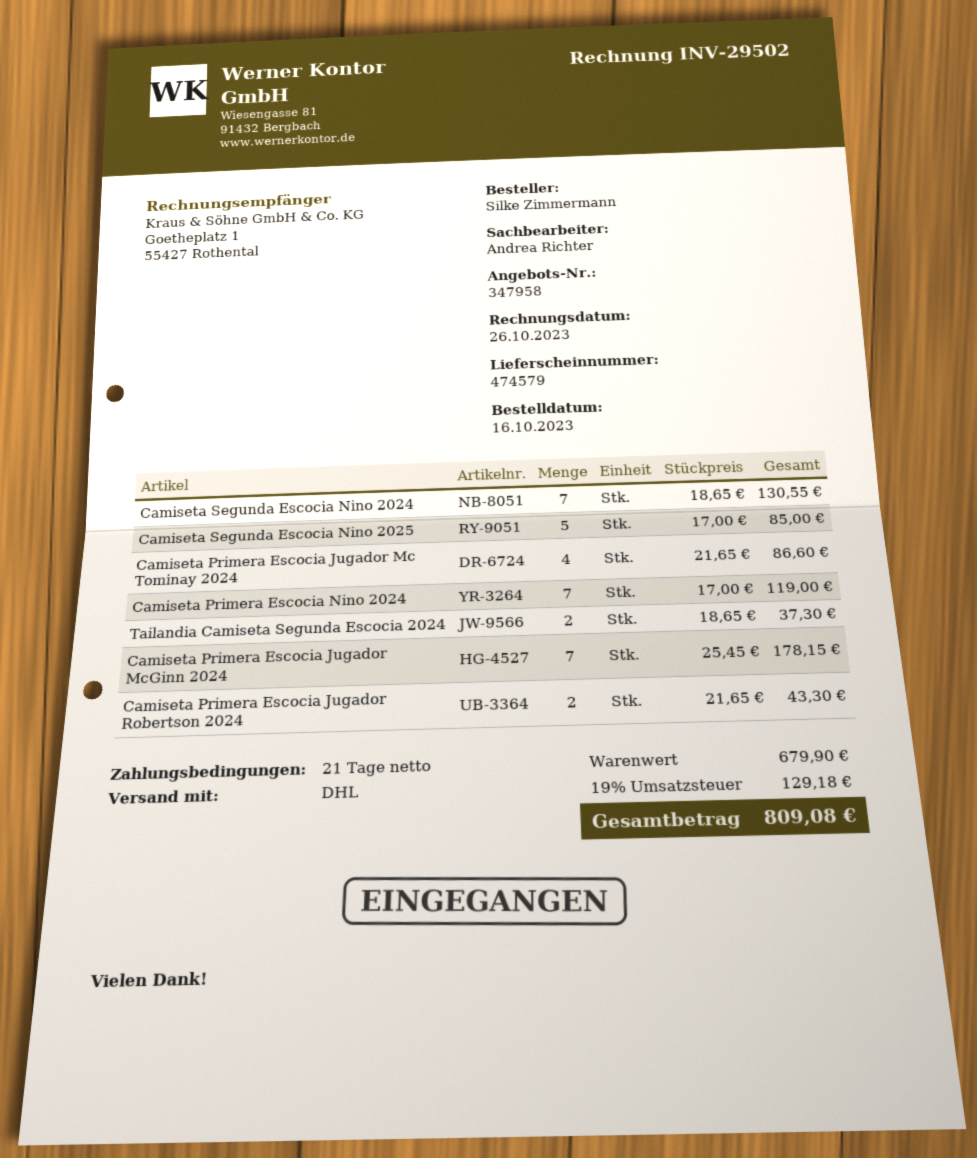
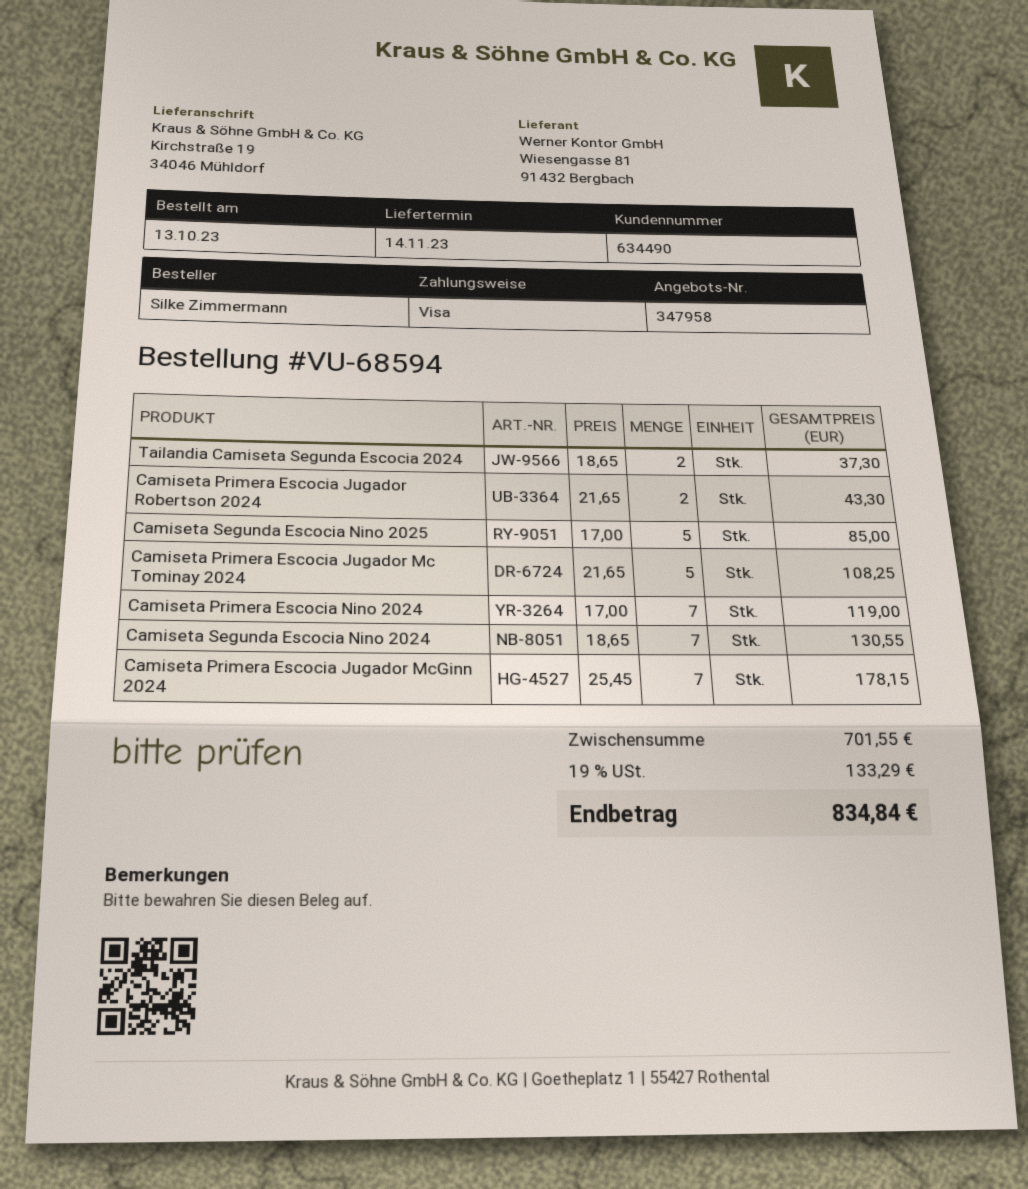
order date: 2023-10-16 -> 2023-10-13
Camiseta Primera Escocia Jugador Mc Tominay 2024: 4 x 21.65 = 86.60 -> 5 x 21.65 = 108.25
subtotal: 679.90 -> 701.55
tax: 19% = 129.18 -> 19% = 133.29
total: 809.08 -> 834.84

